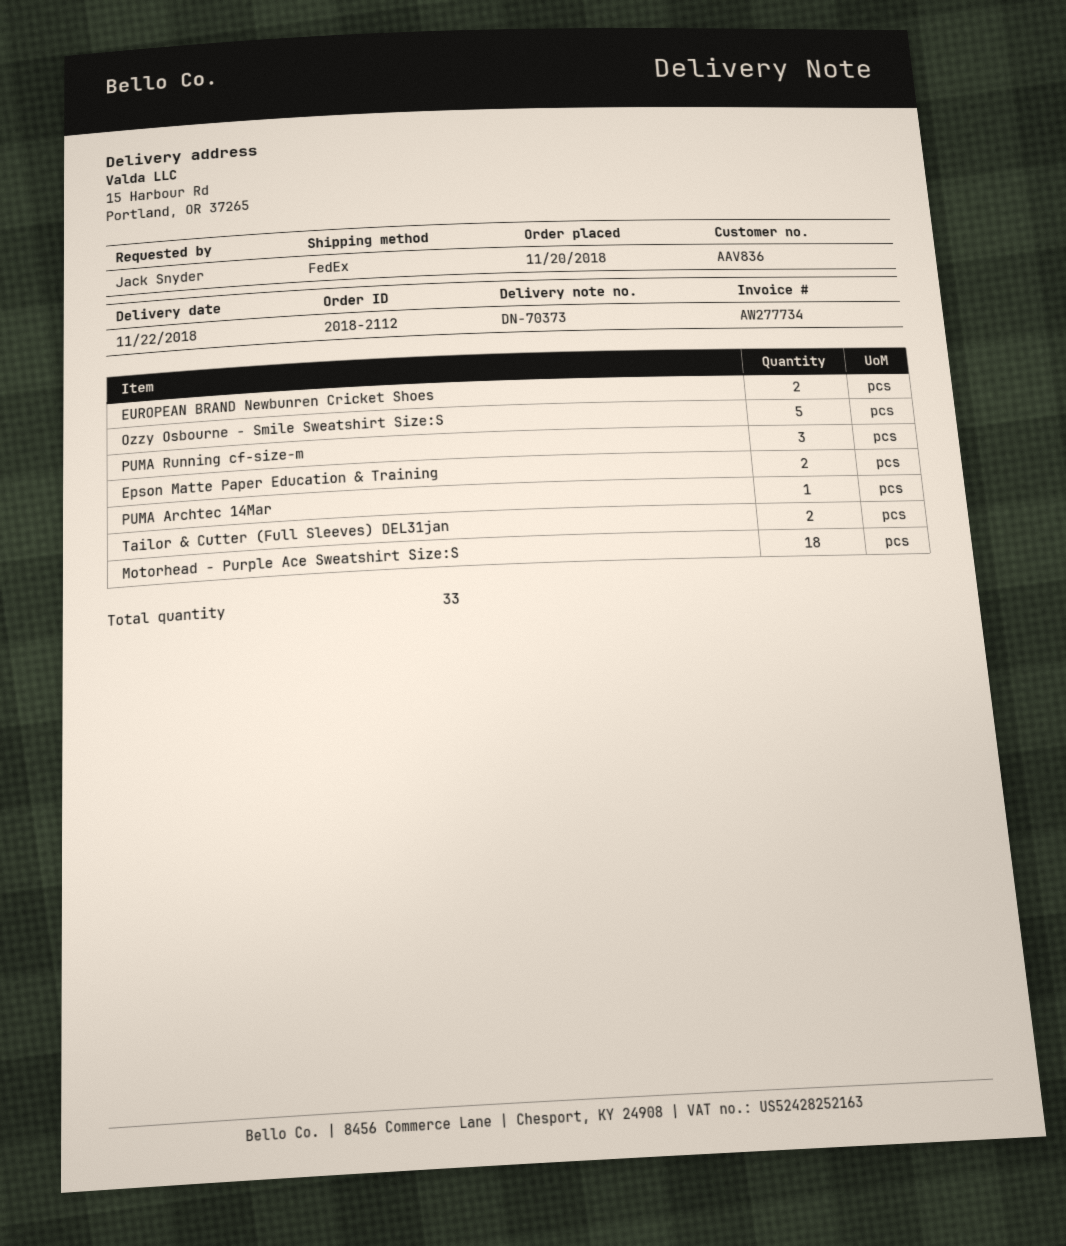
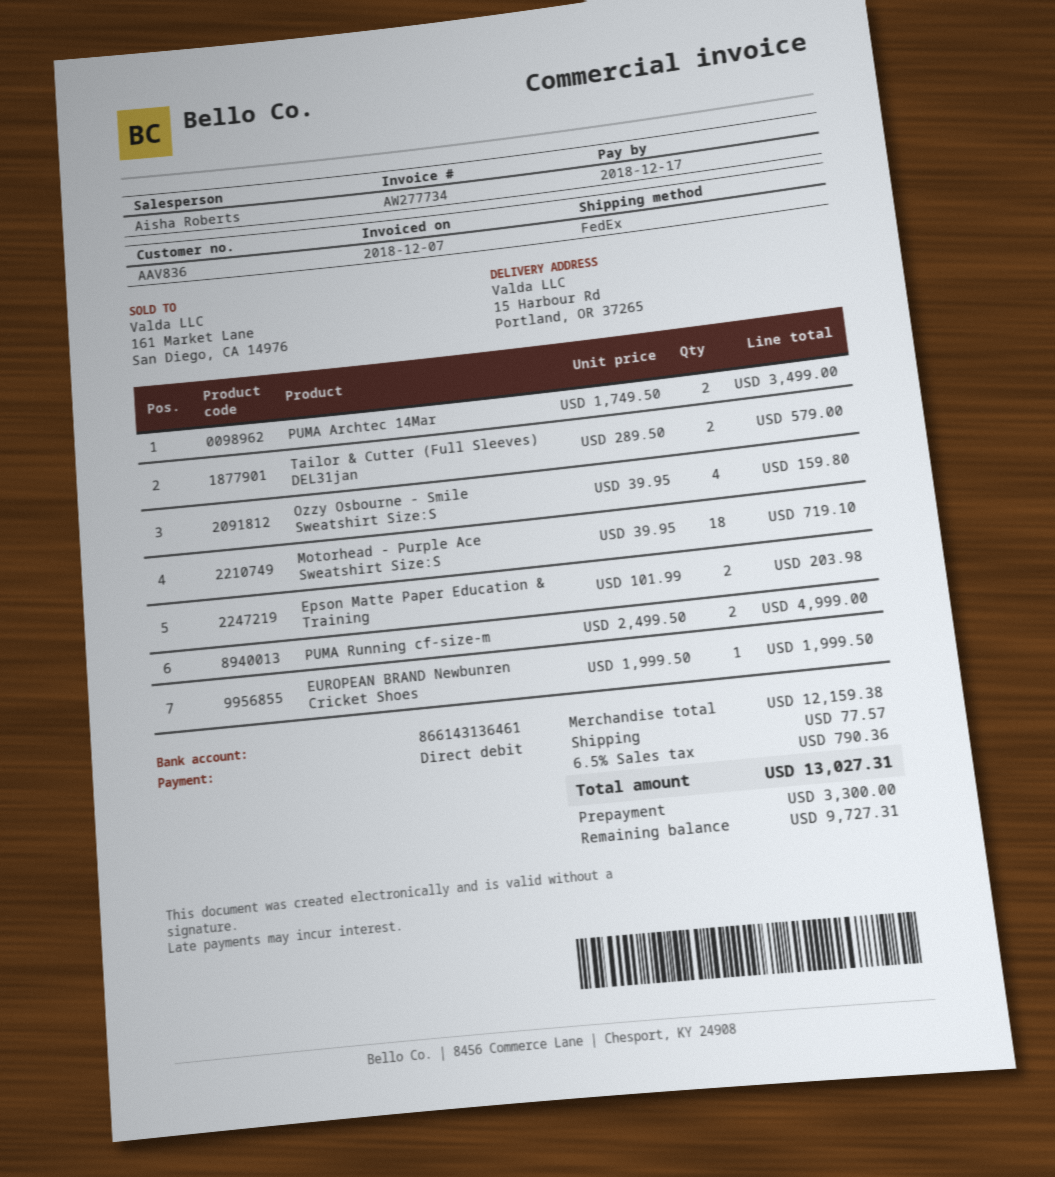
EUROPEAN BRAND Newbunren Cricket Shoes: 2 -> 1
Ozzy Osbourne - Smile Sweatshirt Size:S: 5 -> 4
PUMA Running cf-size-m: 3 -> 2
PUMA Archtec 14Mar: 1 -> 2

